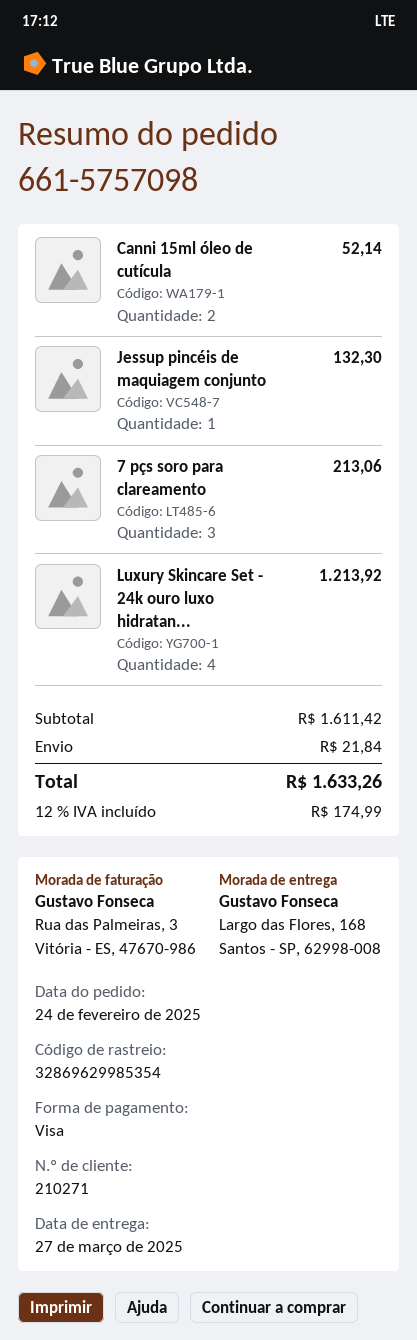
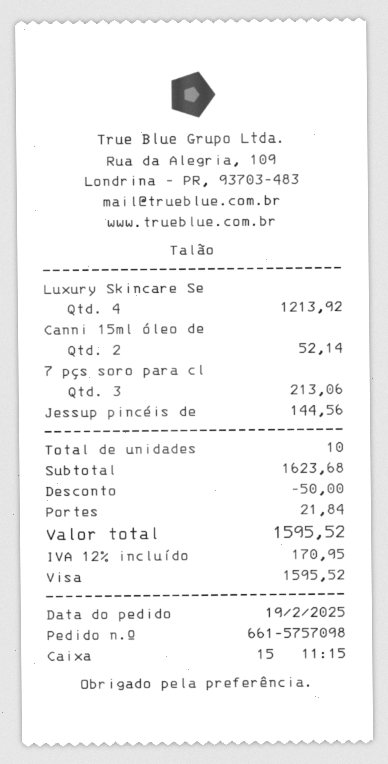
order date: 2025-02-24 -> 2025-02-19
Jessup pincéis de maquiagem conjunto: 1 for 132.30 -> 1 for 144.56
subtotal: 1611.42 -> 1623.68
discount: none -> 50.00
tax: 12% = 174.99 -> 12% = 170.95
total: 1633.26 -> 1595.52

